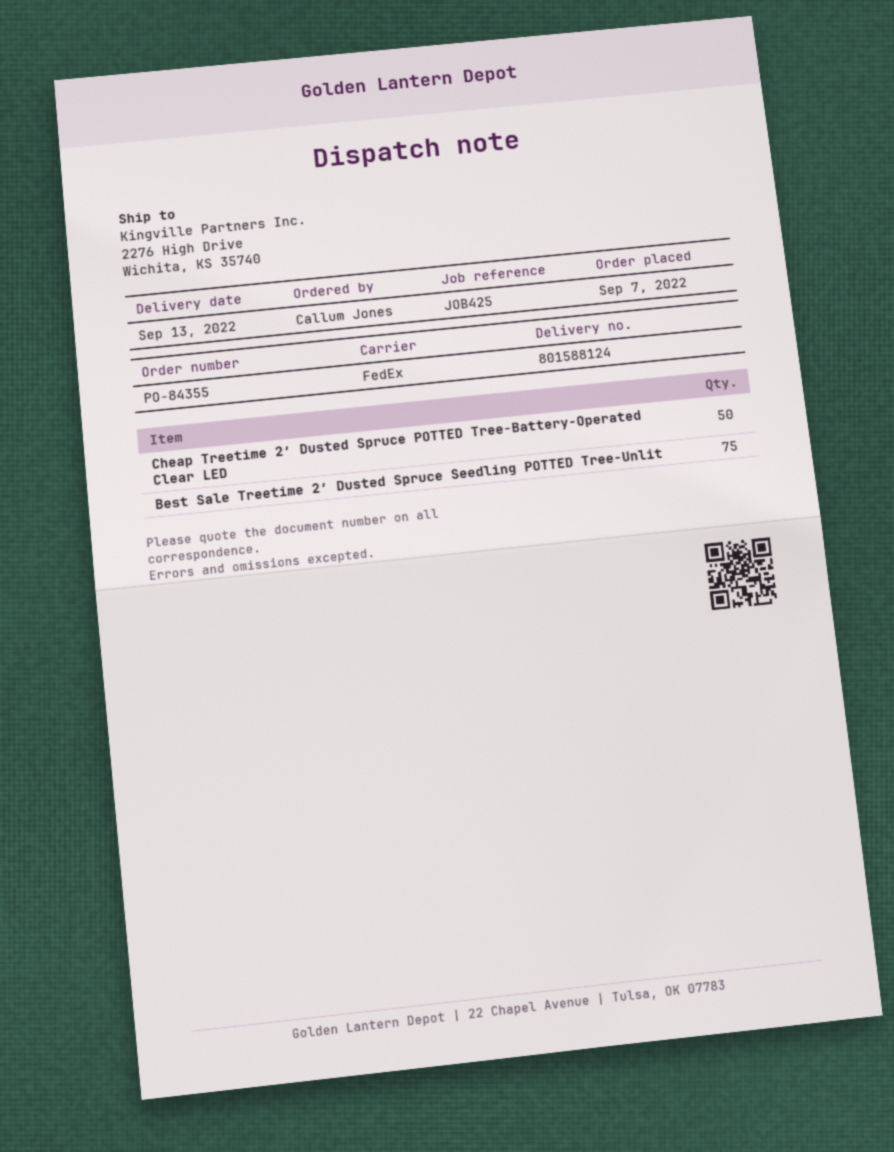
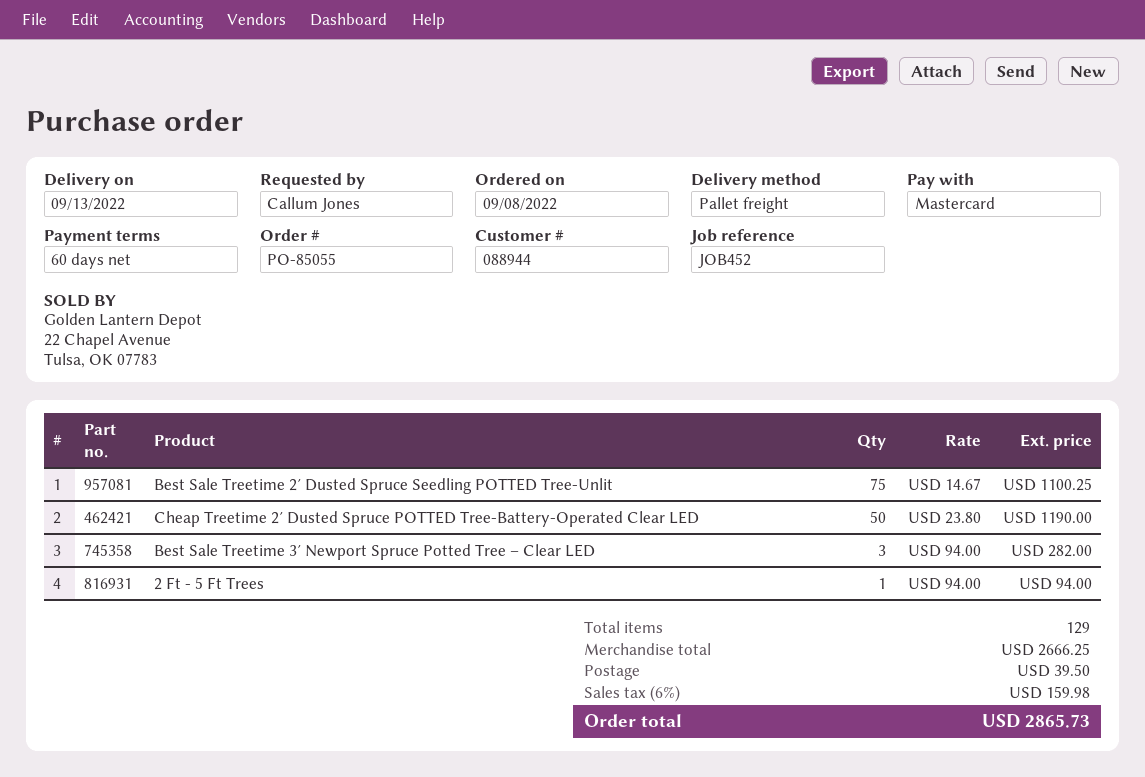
order number: PO-84355 -> PO-85055
order date: 2022-09-07 -> 2022-09-08
reference: JOB425 -> JOB452
shipping method: FedEx -> pallet freight
Best Sale Treetime 3′ Newport Spruce Potted Tree – Clear LED: none -> 3
2 Ft - 5 Ft Trees: none -> 1

